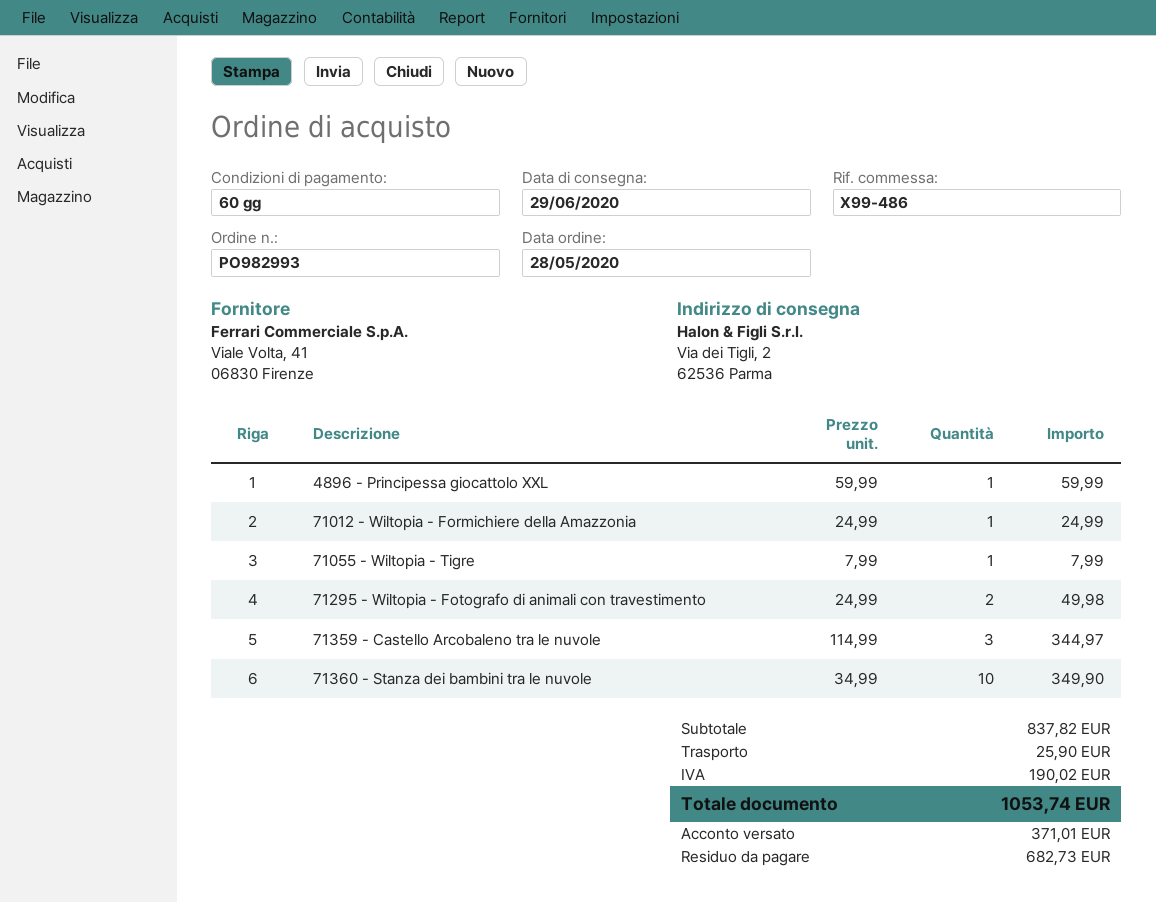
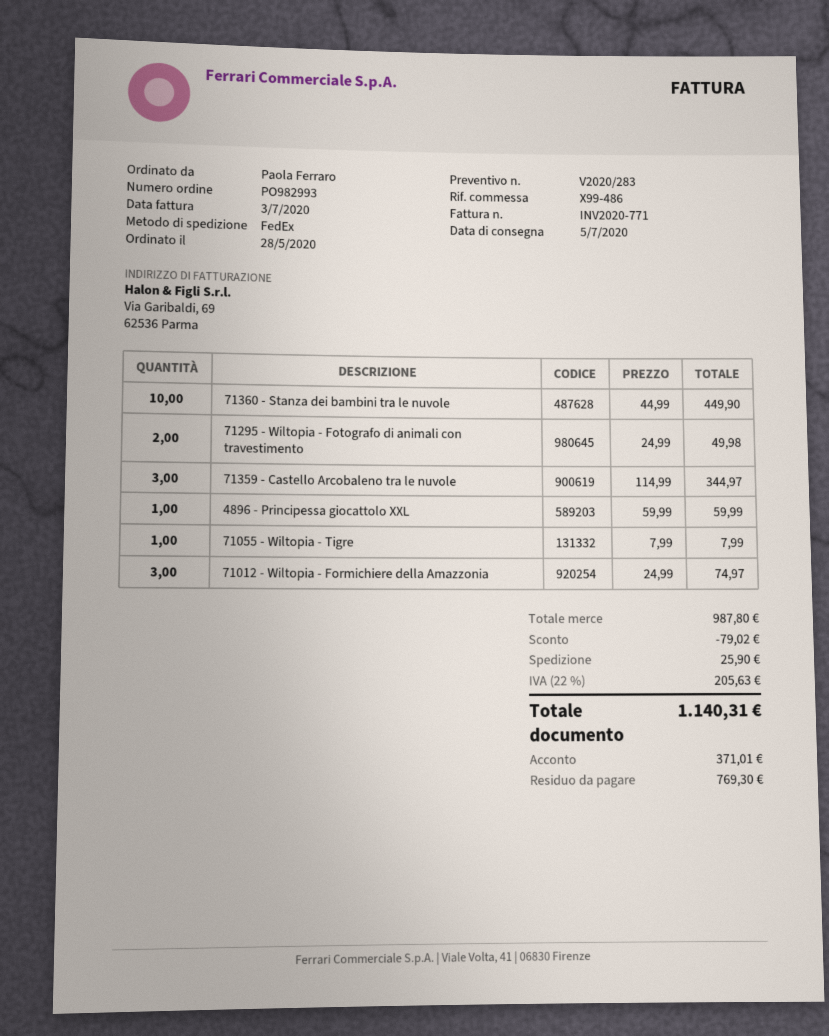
delivery date: 2020-06-29 -> 2020-07-05
71012 - Wiltopia - Formichiere della Amazzonia: 1 x 24.99 = 24.99 -> 3 x 24.99 = 74.97
71360 - Stanza dei bambini tra le nuvole: 10 x 34.99 = 349.90 -> 10 x 44.99 = 449.90
subtotal: 837.82 -> 987.80
discount: none -> 79.02
tax: 190.02 -> 205.63
total: 1053.74 -> 1140.31
balance: 682.73 -> 769.30

